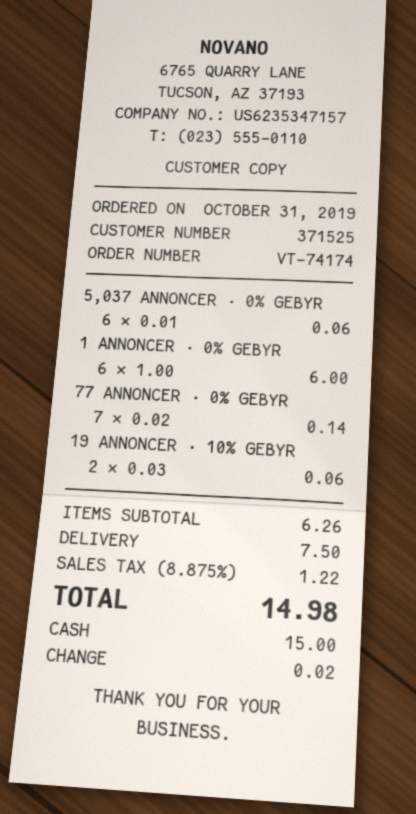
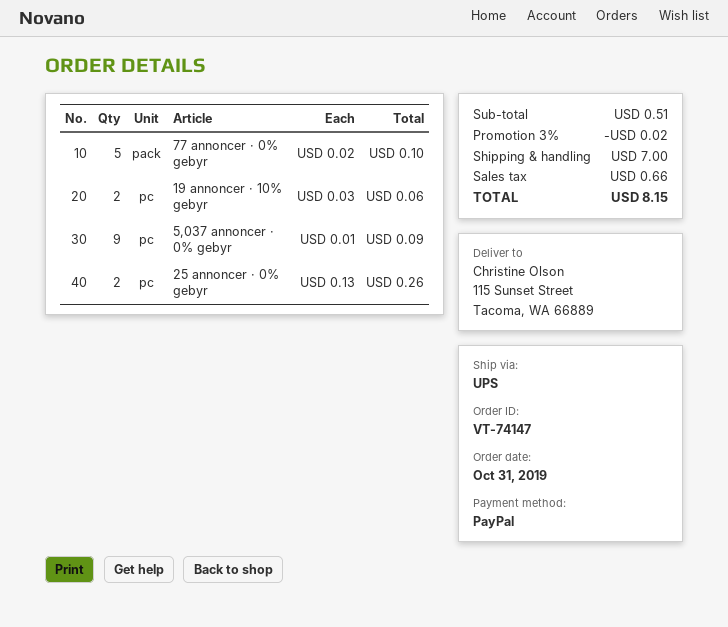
order number: VT-74174 -> VT-74147
payment method: cash -> PayPal
5,037 ANNONCER · 0% GEBYR: 6 x 0.01 = 0.06 -> 9 x 0.01 = 0.09
1 ANNONCER · 0% GEBYR: 6 x 1.00 = 6.00 -> none
77 ANNONCER · 0% GEBYR: 7 x 0.02 = 0.14 -> 5 x 0.02 = 0.10
25 annoncer · 0% gebyr: none -> 2 x 0.13 = 0.26
subtotal: 6.26 -> 0.51
discount: none -> 3% = 0.02
shipping: 7.50 -> 7.00
tax: 1.22 -> 0.66
total: 14.98 -> 8.15

